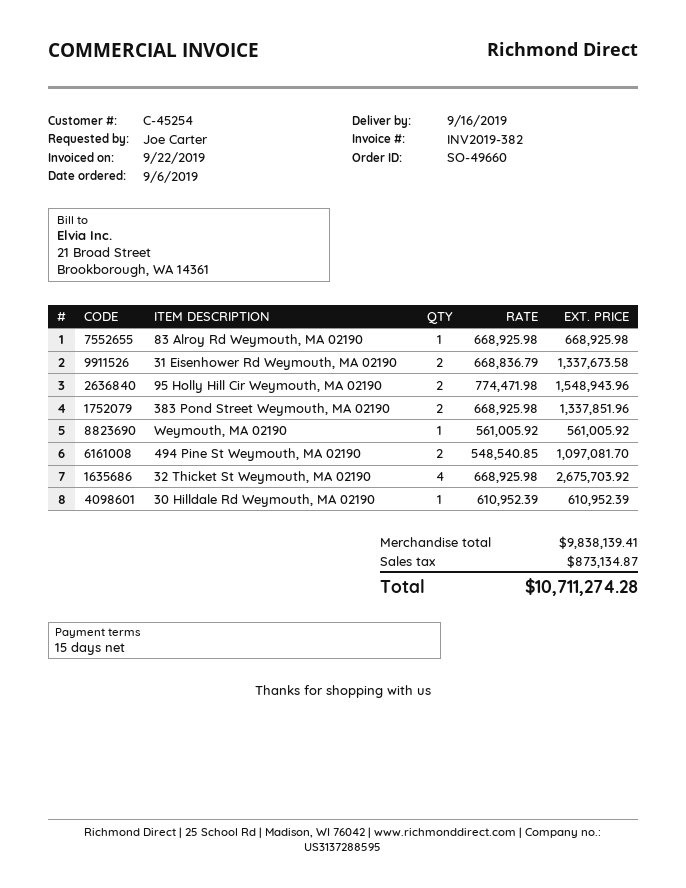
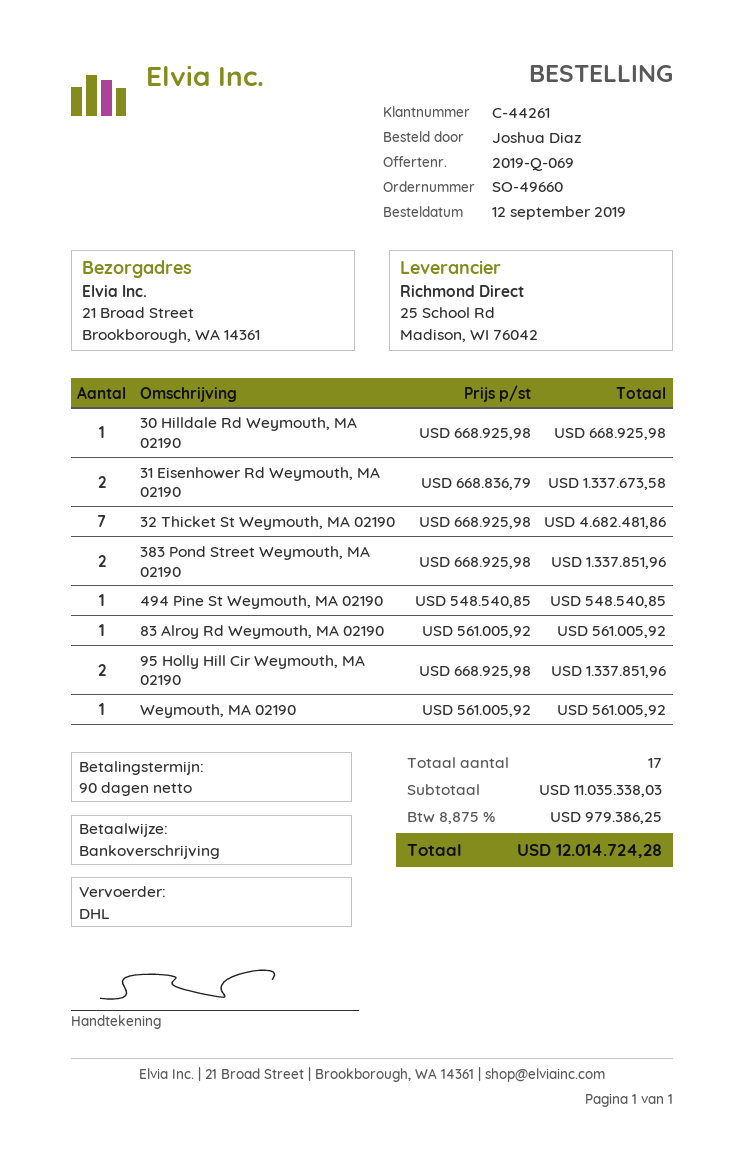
order date: 2019-09-06 -> 2019-09-12
payment terms: 15 days -> 90 days
customer number: C-45254 -> C-44261
ordered by: Joe Carter -> Joshua Diaz
83 Alroy Rd Weymouth, MA 02190: 1 x 668925.98 = 668925.98 -> 1 x 561005.92 = 561005.92
95 Holly Hill Cir Weymouth, MA 02190: 2 x 774471.98 = 1548943.96 -> 2 x 668925.98 = 1337851.96
494 Pine St Weymouth, MA 02190: 2 x 548540.85 = 1097081.70 -> 1 x 548540.85 = 548540.85
32 Thicket St Weymouth, MA 02190: 4 x 668925.98 = 2675703.92 -> 7 x 668925.98 = 4682481.86
30 Hilldale Rd Weymouth, MA 02190: 1 x 610952.39 = 610952.39 -> 1 x 668925.98 = 668925.98
subtotal: 9838139.41 -> 11035338.03
tax: 873134.87 -> 979386.25
total: 10711274.28 -> 12014724.28

